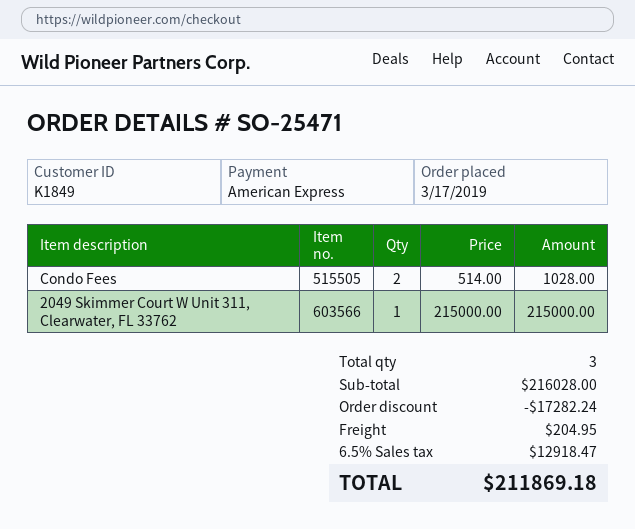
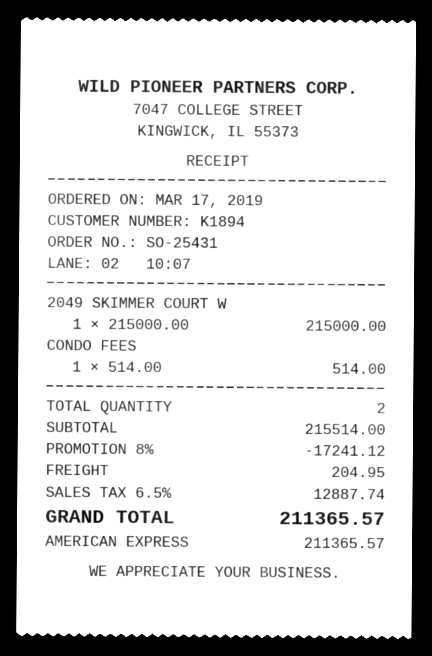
order number: SO-25471 -> SO-25431
customer number: K1849 -> K1894
Condo Fees: 2 x 514.00 = 1028.00 -> 1 x 514.00 = 514.00
total quantity: 3 -> 2
subtotal: 216028.00 -> 215514.00
discount: 17282.24 -> 17241.12
tax: 6.5% = 12918.47 -> 6.5% = 12887.74
total: 211869.18 -> 211365.57

